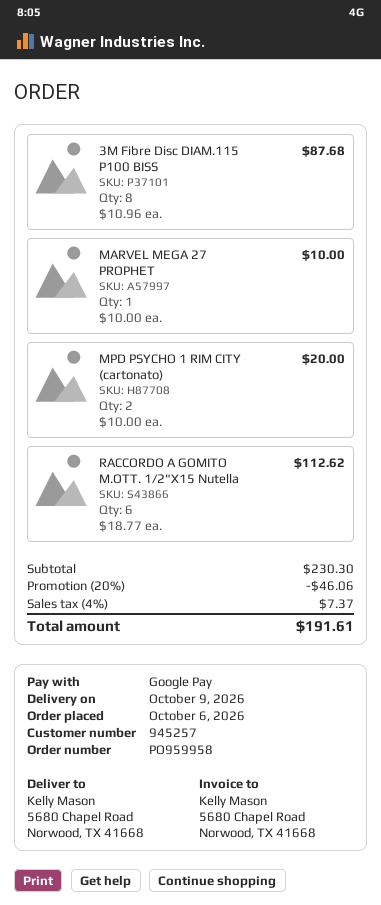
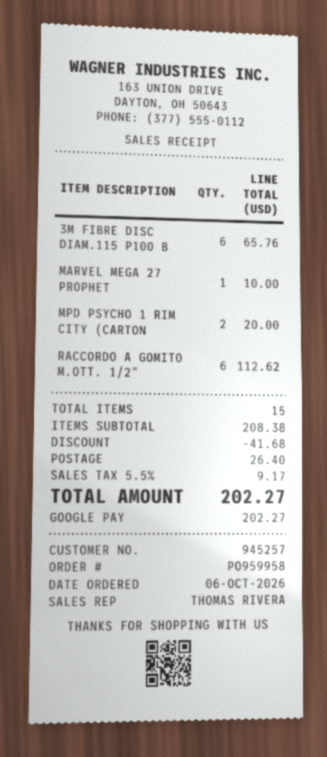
3M Fibre Disc DIAM.115 P100 BISS: 8 for 87.68 -> 6 for 65.76
subtotal: 230.30 -> 208.38
discount: 46.06 -> 41.68
shipping: none -> 26.40
tax: 4% = 7.37 -> 5.5% = 9.17
total: 191.61 -> 202.27

